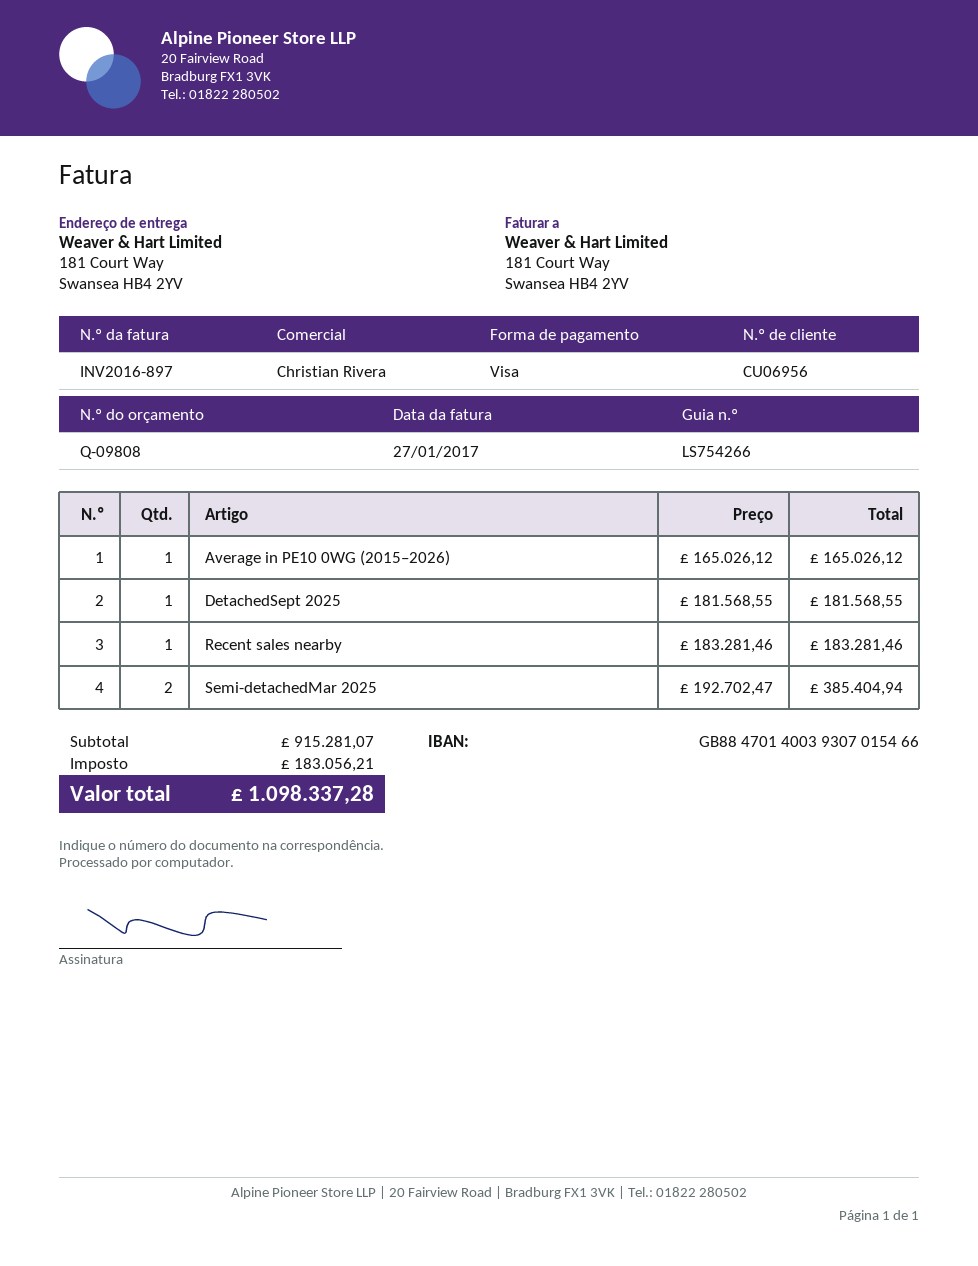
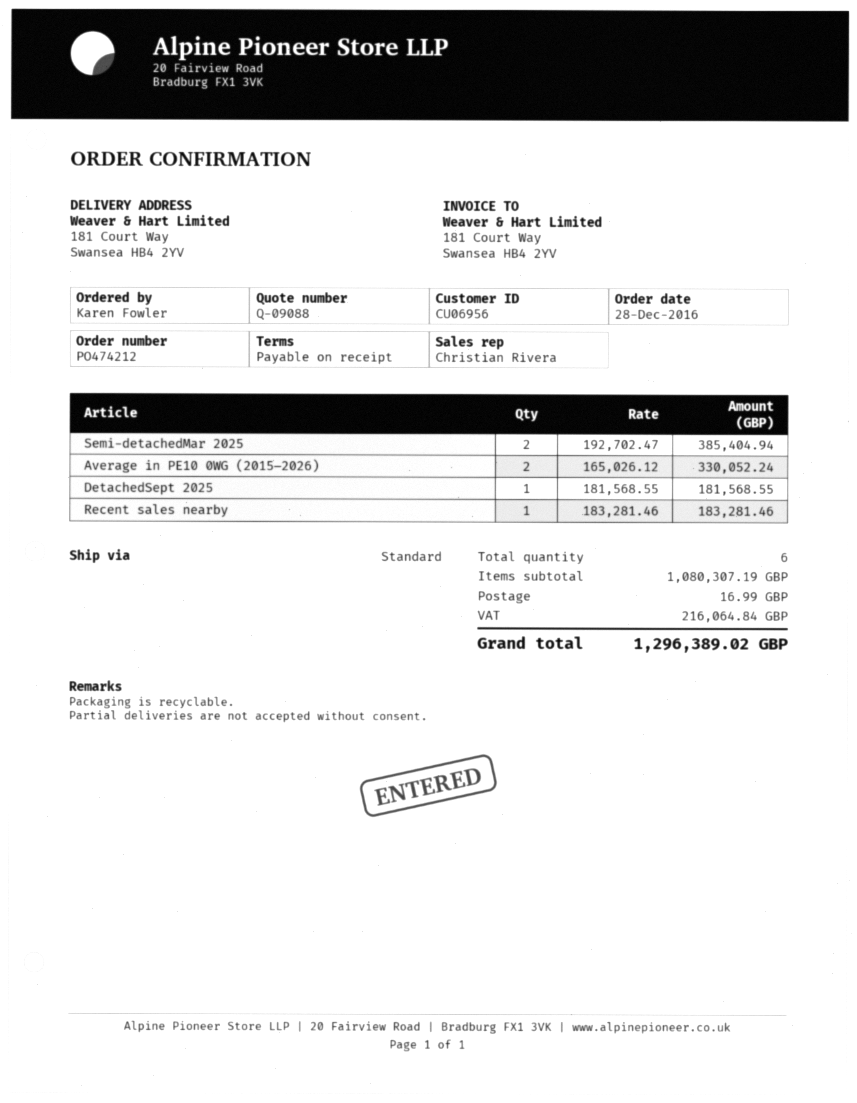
quote number: Q-09808 -> Q-09088
Average in PE10 0WG (2015–2026): 1 x 165026.12 = 165026.12 -> 2 x 165026.12 = 330052.24
subtotal: 915281.07 -> 1080307.19
shipping: none -> 16.99
tax: 183056.21 -> 216064.84
total: 1098337.28 -> 1296389.02

